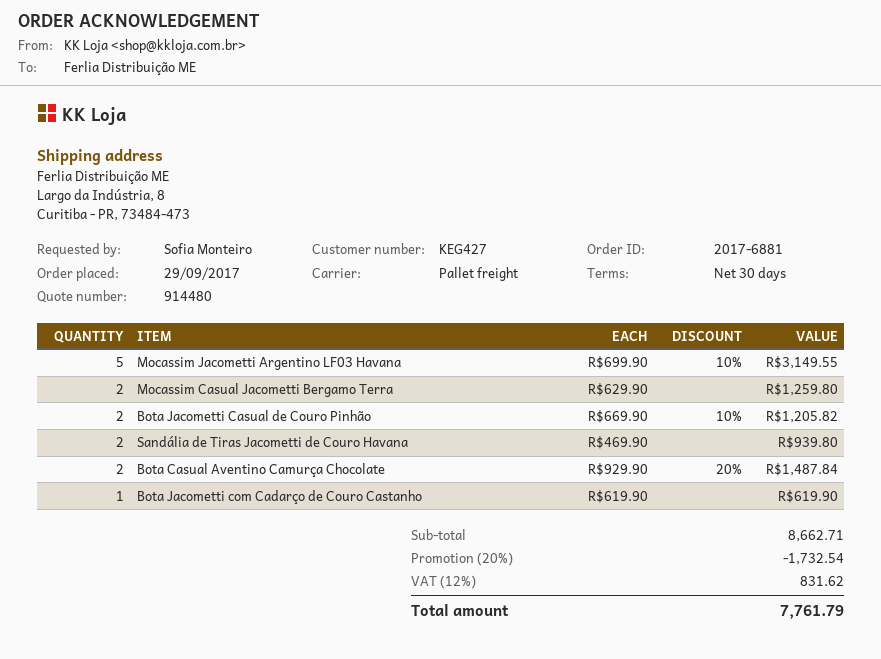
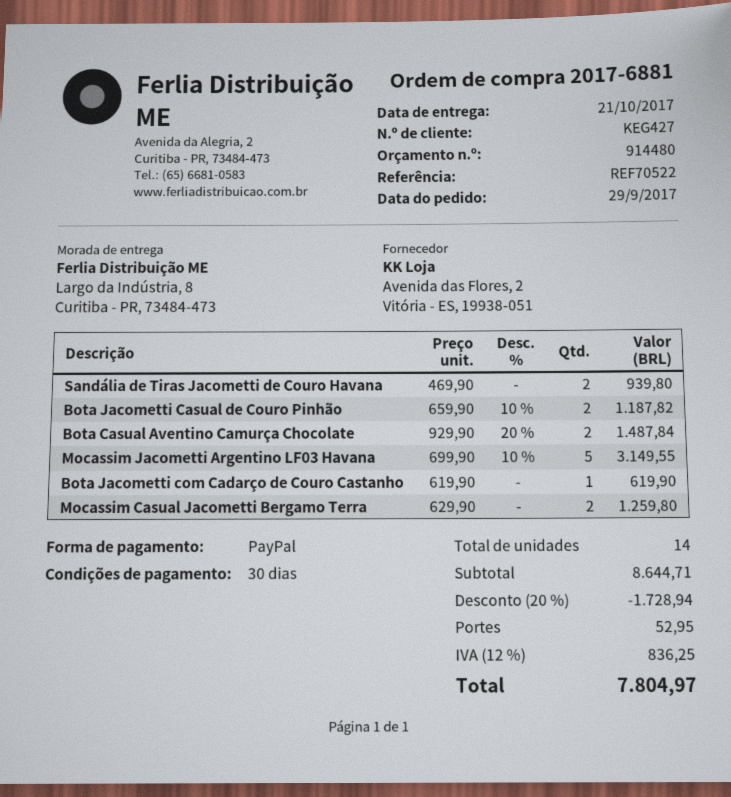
Bota Jacometti Casual de Couro Pinhão: 2 x 669.90 - 10% = 1205.82 -> 2 x 659.90 - 10% = 1187.82
subtotal: 8662.71 -> 8644.71
discount: 20% = 1732.54 -> 20% = 1728.94
shipping: none -> 52.95
tax: 12% = 831.62 -> 12% = 836.25
total: 7761.79 -> 7804.97

